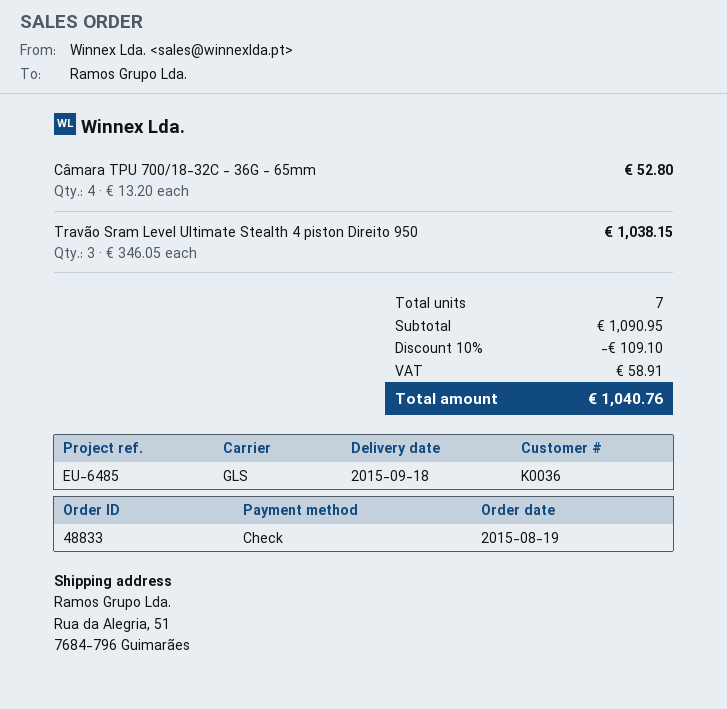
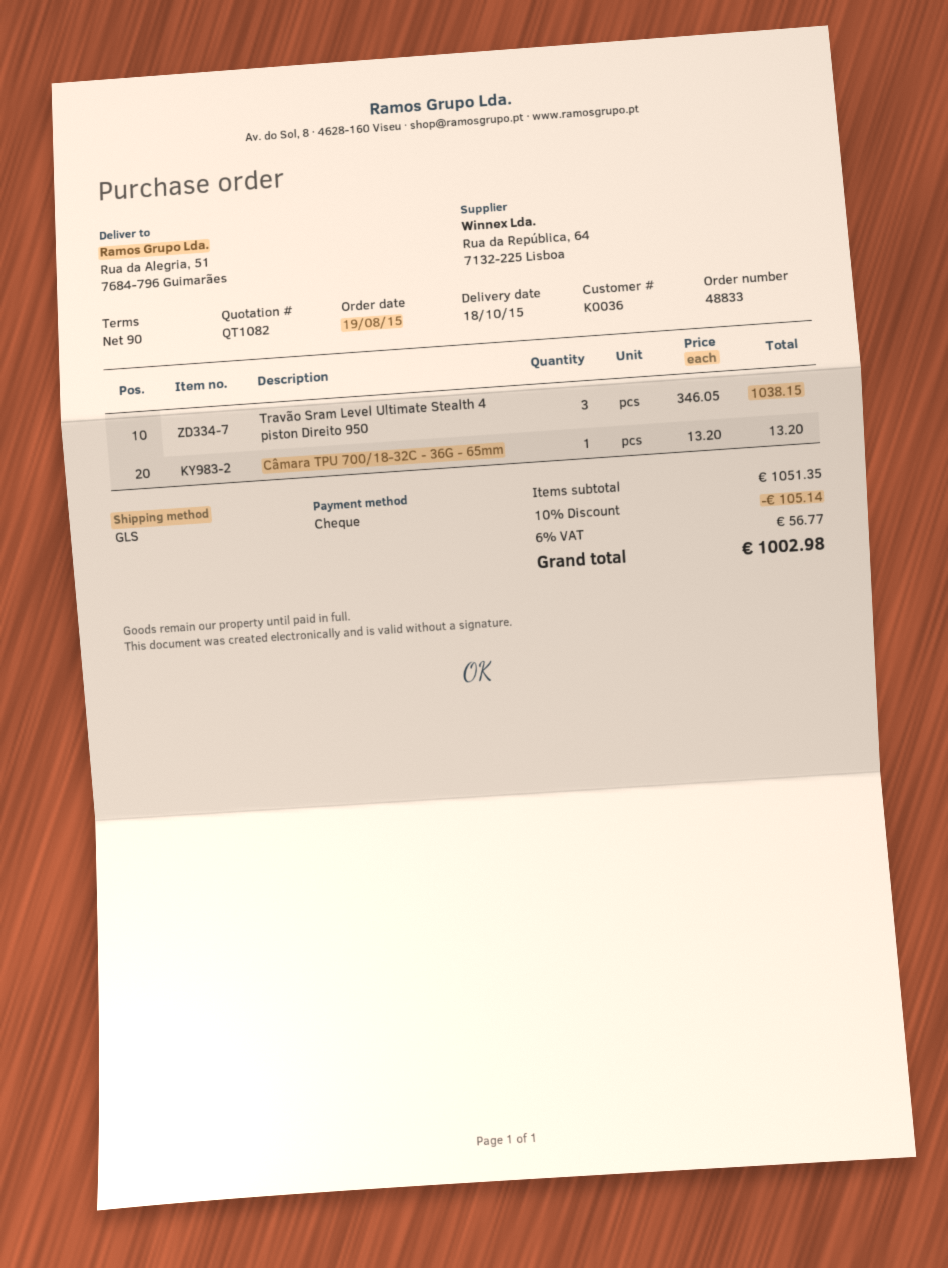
delivery date: 2015-09-18 -> 2015-10-18
Câmara TPU 700/18-32C - 36G - 65mm: 4 x 13.20 = 52.80 -> 1 x 13.20 = 13.20
subtotal: 1090.95 -> 1051.35
discount: 10% = 109.10 -> 10% = 105.14
tax: 58.91 -> 56.77
total: 1040.76 -> 1002.98

